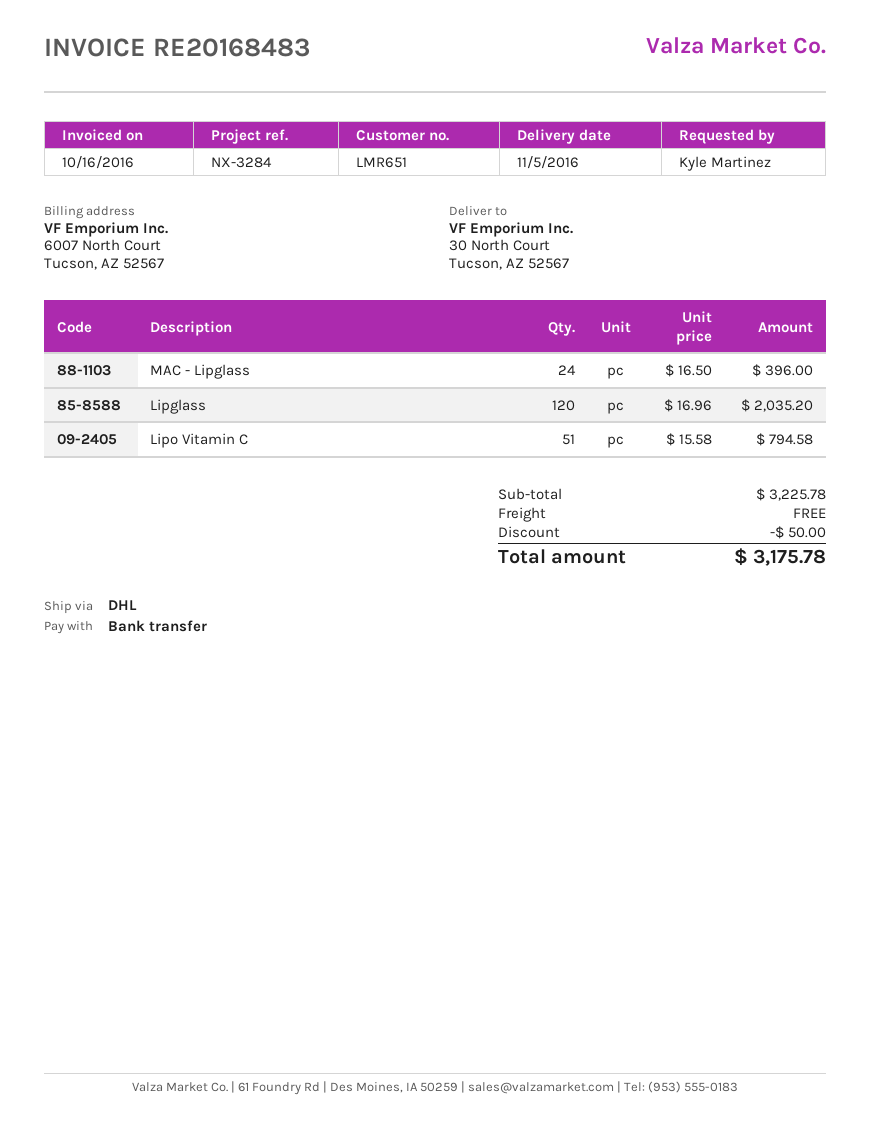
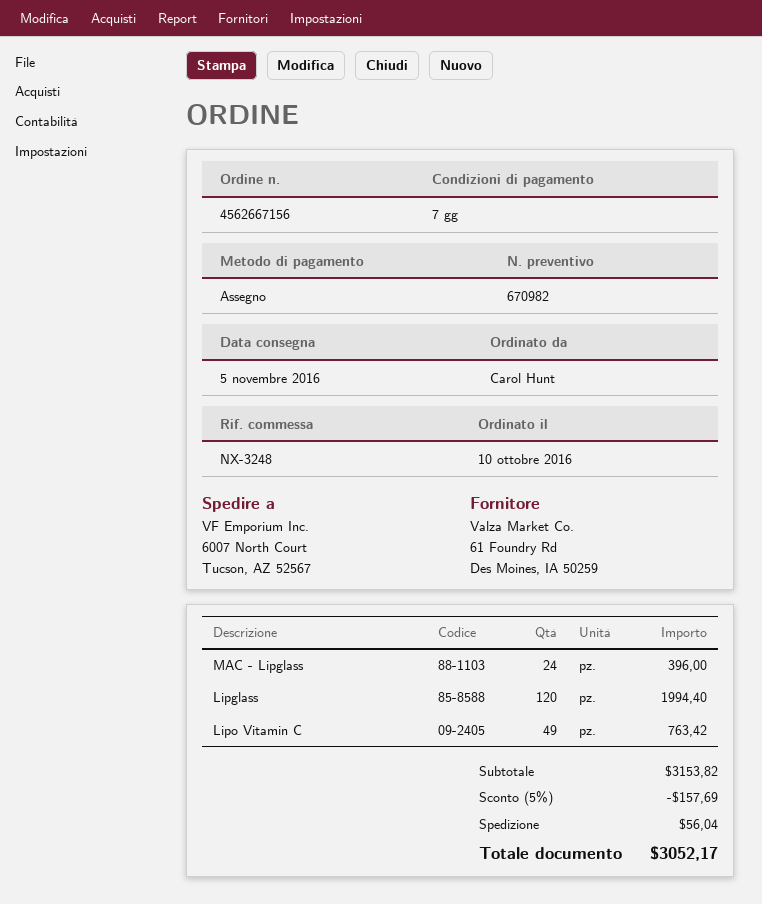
reference: NX-3284 -> NX-3248
ordered by: Kyle Martinez -> Carol Hunt
payment method: bank transfer -> cheque
ship to: 30 North Court, Tucson, AZ 52567 -> 6007 North Court, Tucson, AZ 52567
Lipglass: 120 for 2035.20 -> 120 for 1994.40
Lipo Vitamin C: 51 for 794.58 -> 49 for 763.42
subtotal: 3225.78 -> 3153.82
discount: 50.00 -> 157.69
shipping: 0.00 -> 56.04
total: 3175.78 -> 3052.17

